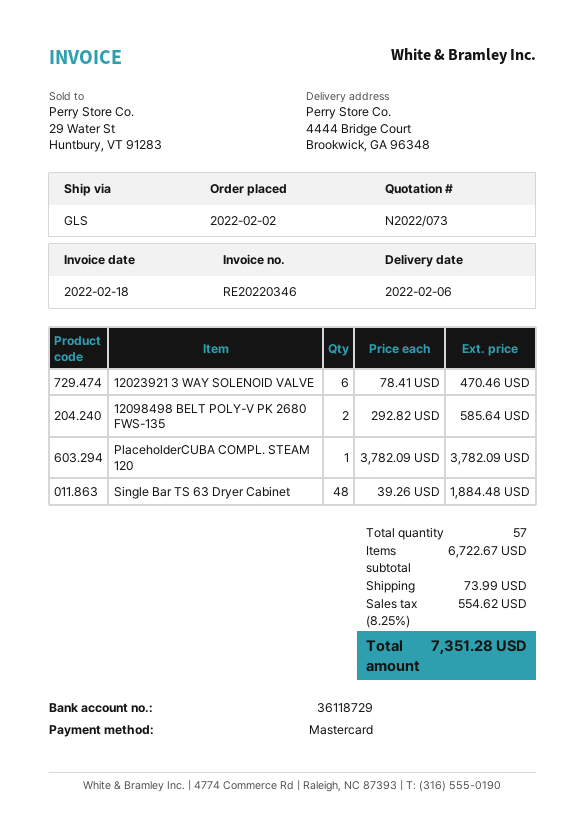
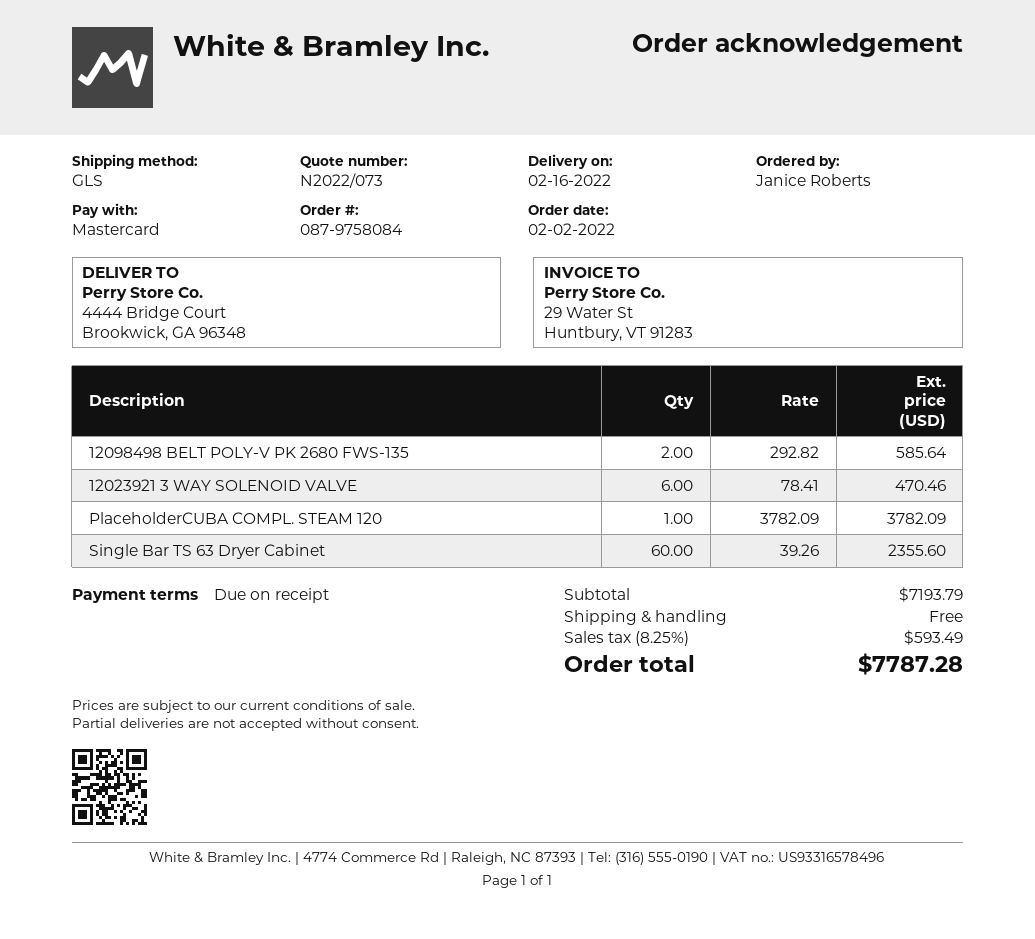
delivery date: 2022-02-06 -> 2022-02-16
Single Bar TS 63 Dryer Cabinet: 48 x 39.26 = 1884.48 -> 60 x 39.26 = 2355.60
subtotal: 6722.67 -> 7193.79
shipping: 73.99 -> 0.00
tax: 8.25% = 554.62 -> 8.25% = 593.49
total: 7351.28 -> 7787.28

